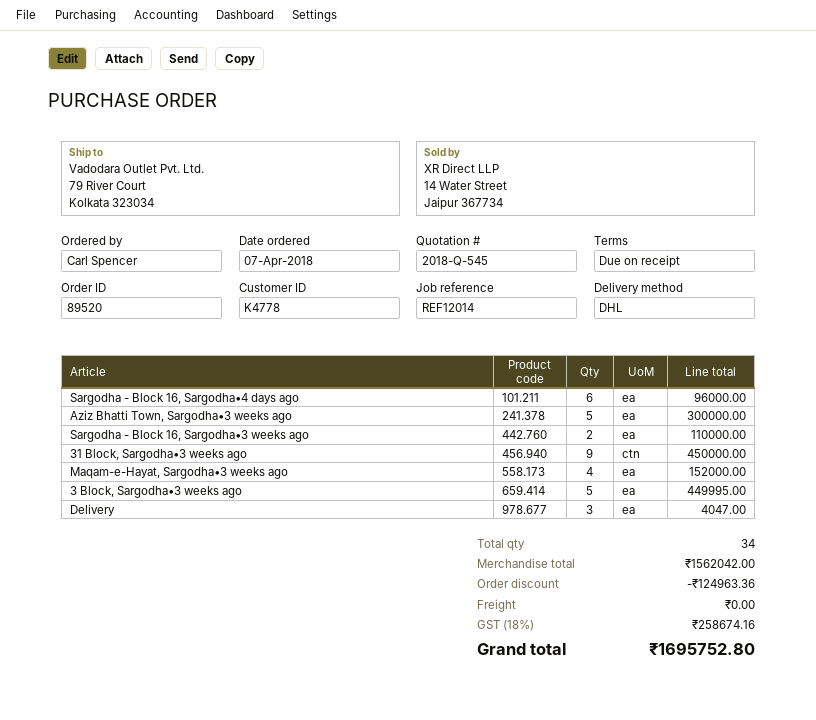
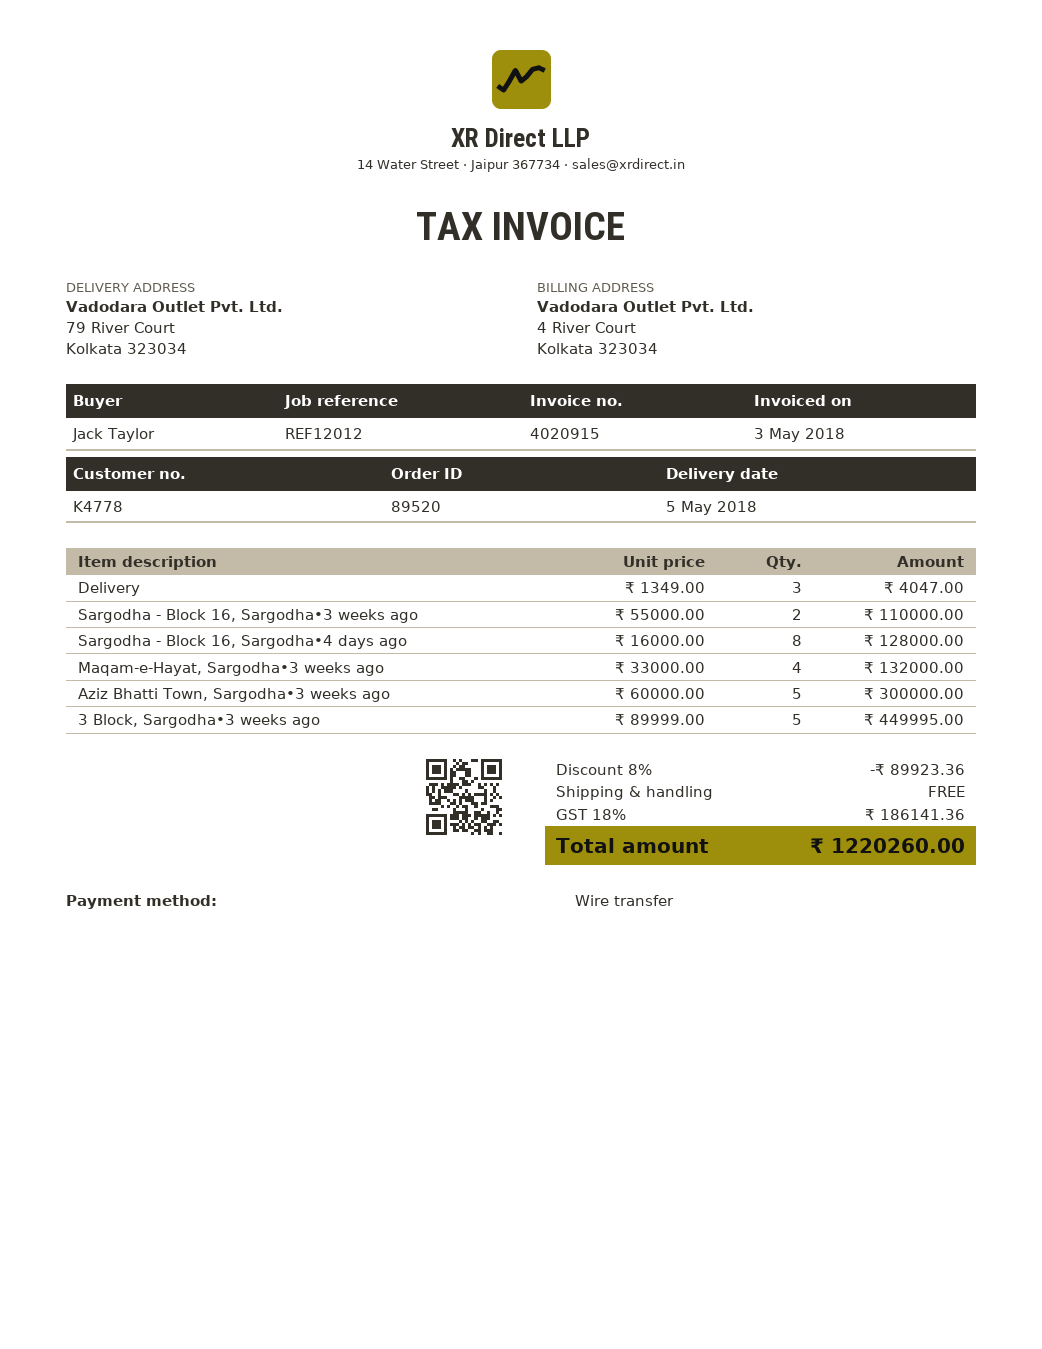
reference: REF12014 -> REF12012
ordered by: Carl Spencer -> Jack Taylor
Sargodha - Block 16, Sargodha•4 days ago: 6 for 96000.00 -> 8 for 128000.00
31 Block, Sargodha•3 weeks ago: 9 for 450000.00 -> none
Maqam-e-Hayat, Sargodha•3 weeks ago: 4 for 152000.00 -> 4 for 132000.00
discount: 124963.36 -> 89923.36
tax: 18% = 258674.16 -> 18% = 186141.36
total: 1695752.80 -> 1220260.00

